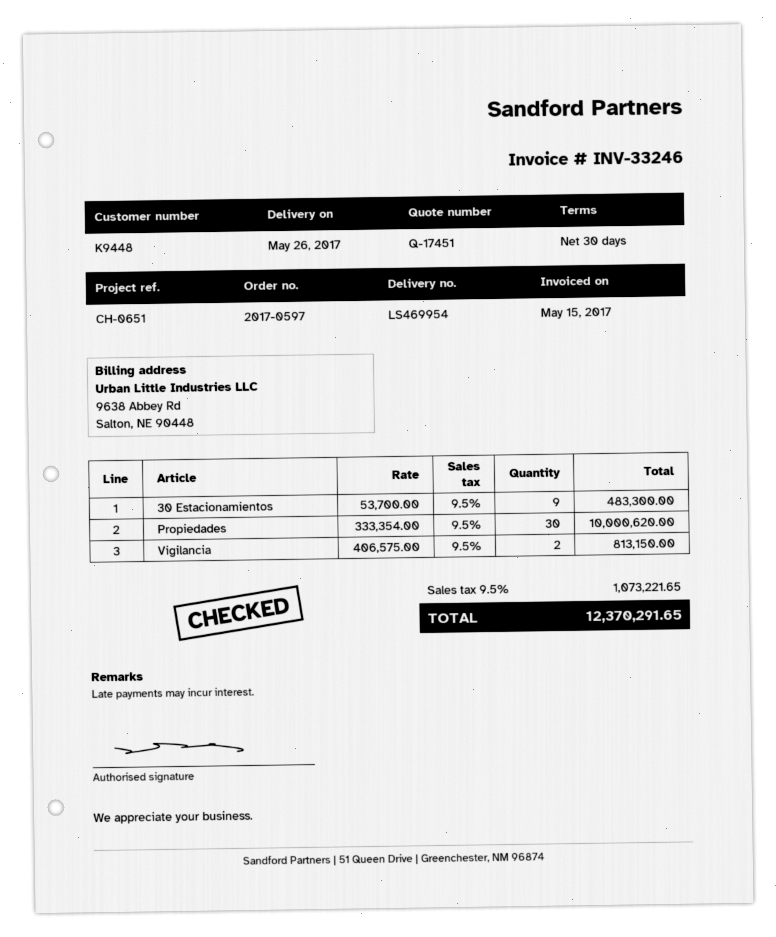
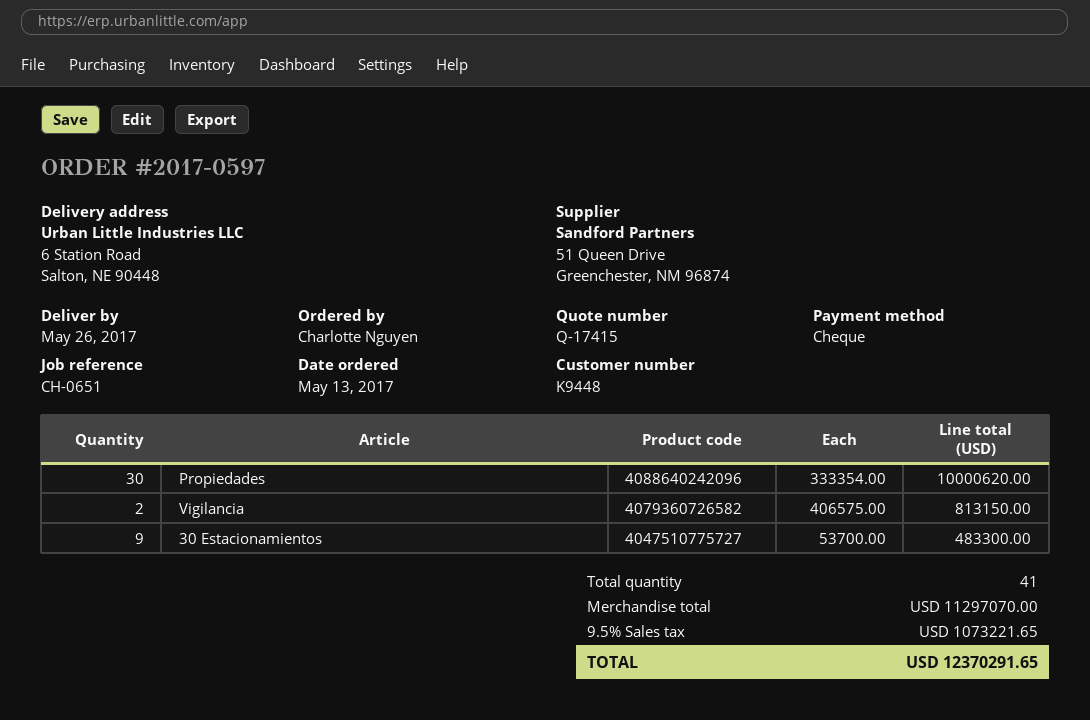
quote number: Q-17451 -> Q-17415

